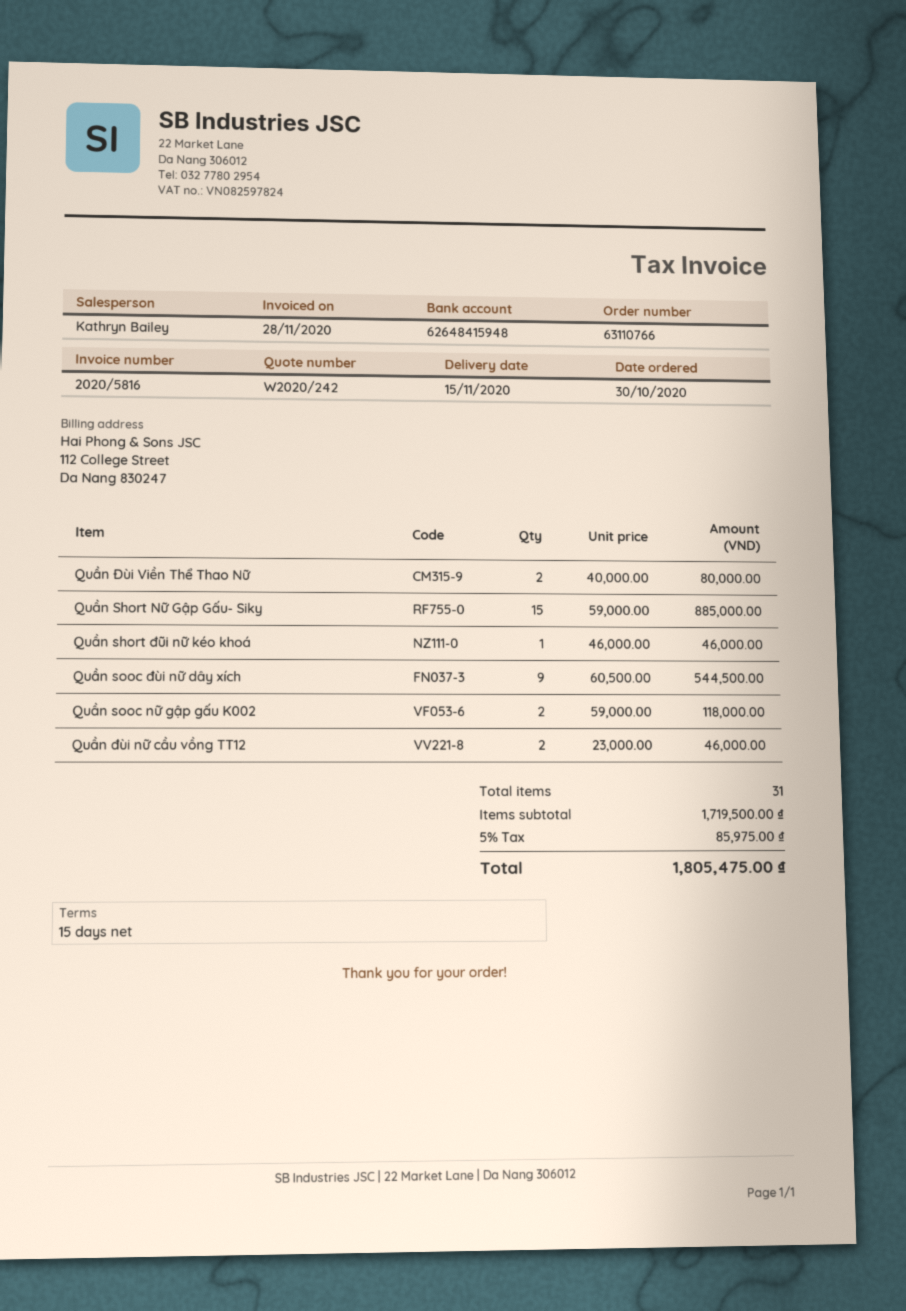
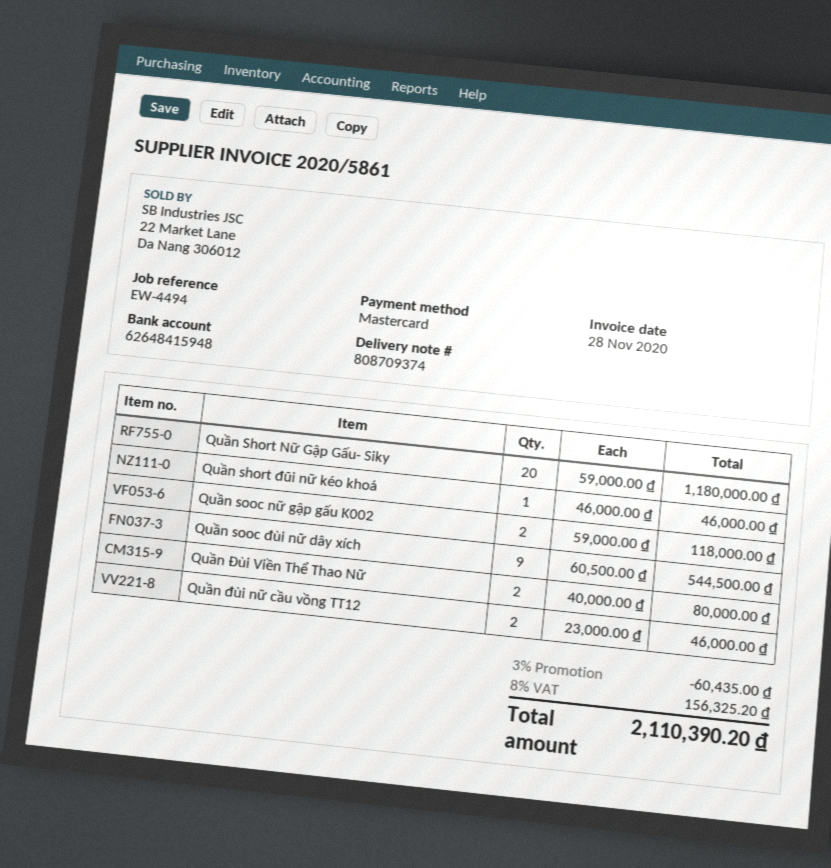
invoice number: 2020/5816 -> 2020/5861
Quần Short Nữ Gập Gấu- Siky: 15 x 59000.00 = 885000.00 -> 20 x 59000.00 = 1180000.00
discount: none -> 3% = 60435.00
tax: 5% = 85975.00 -> 8% = 156325.20
total: 1805475.00 -> 2110390.20

